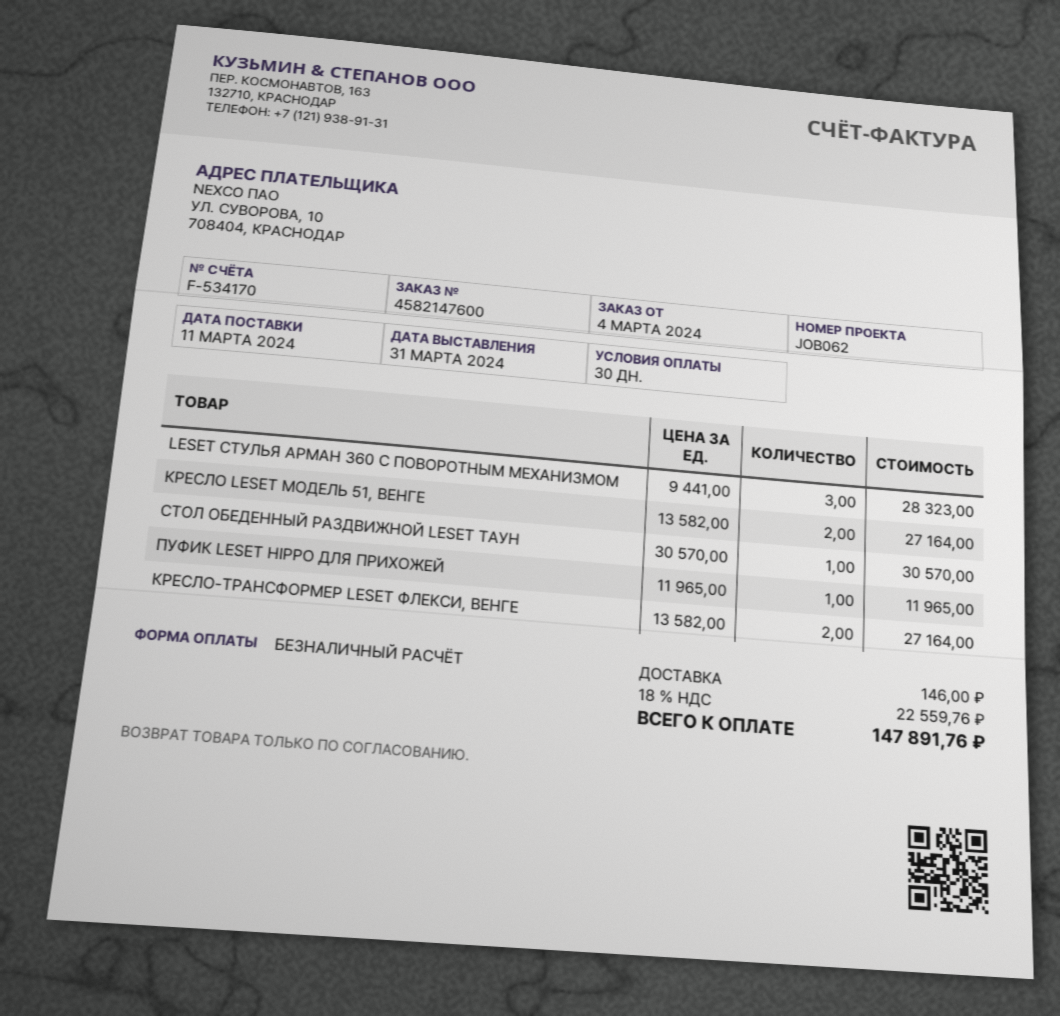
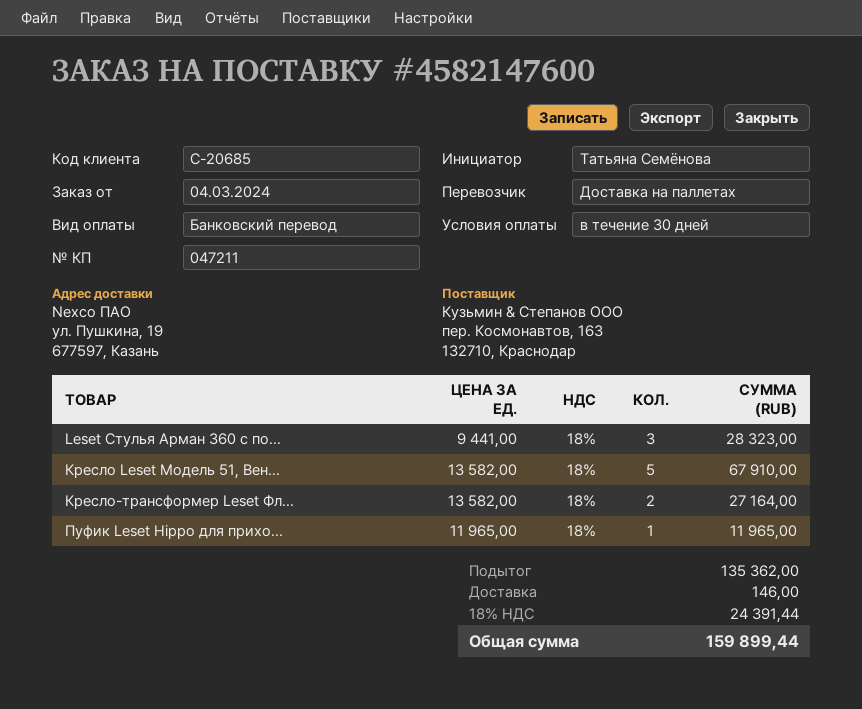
КРЕСЛО LESET МОДЕЛЬ 51, ВЕНГЕ: 2 x 13582.00 = 27164.00 -> 5 x 13582.00 = 67910.00
СТОЛ ОБЕДЕННЫЙ РАЗДВИЖНОЙ LESET ТАУН: 1 x 30570.00 = 30570.00 -> none
tax: 18% = 22559.76 -> 18% = 24391.44
total: 147891.76 -> 159899.44

